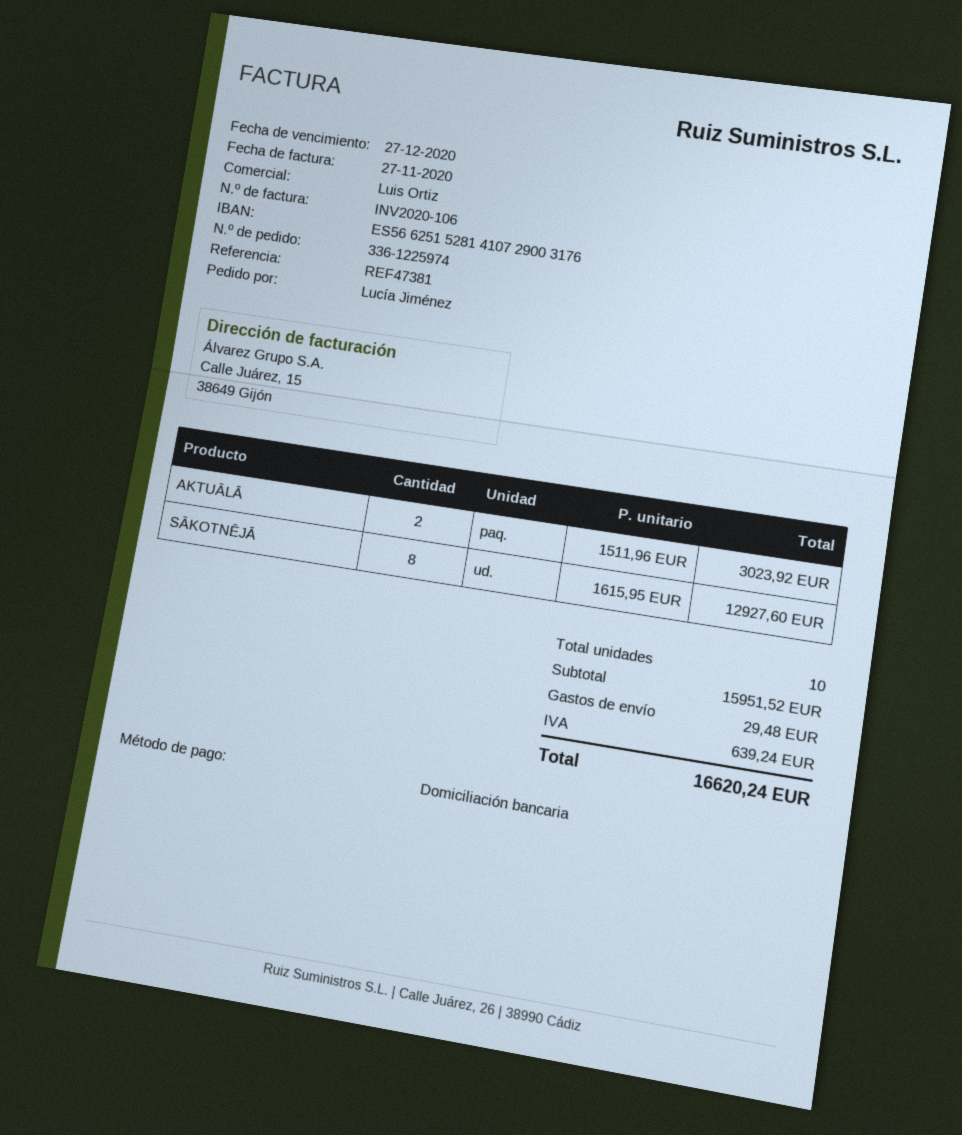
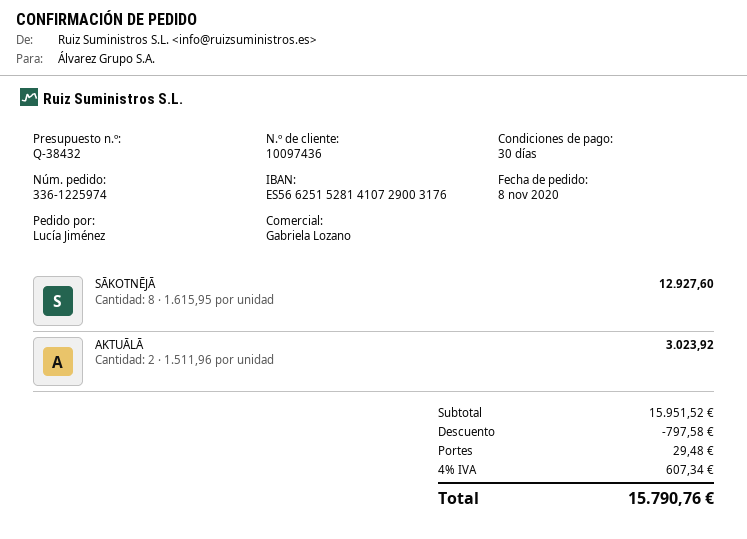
sales rep: Luis Ortiz -> Gabriela Lozano
discount: none -> 797.58
tax: 639.24 -> 607.34
total: 16620.24 -> 15790.76

